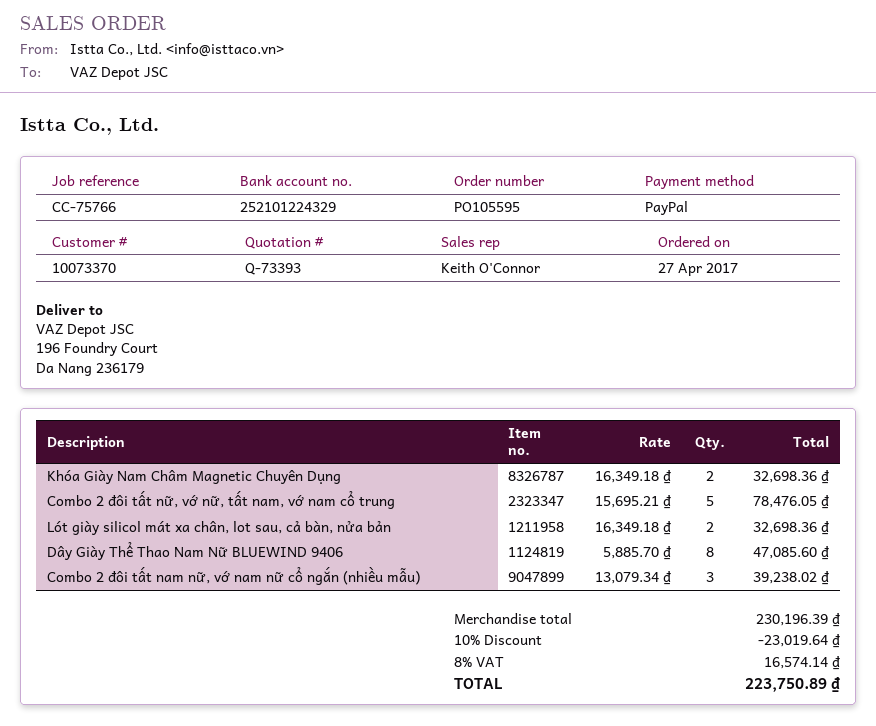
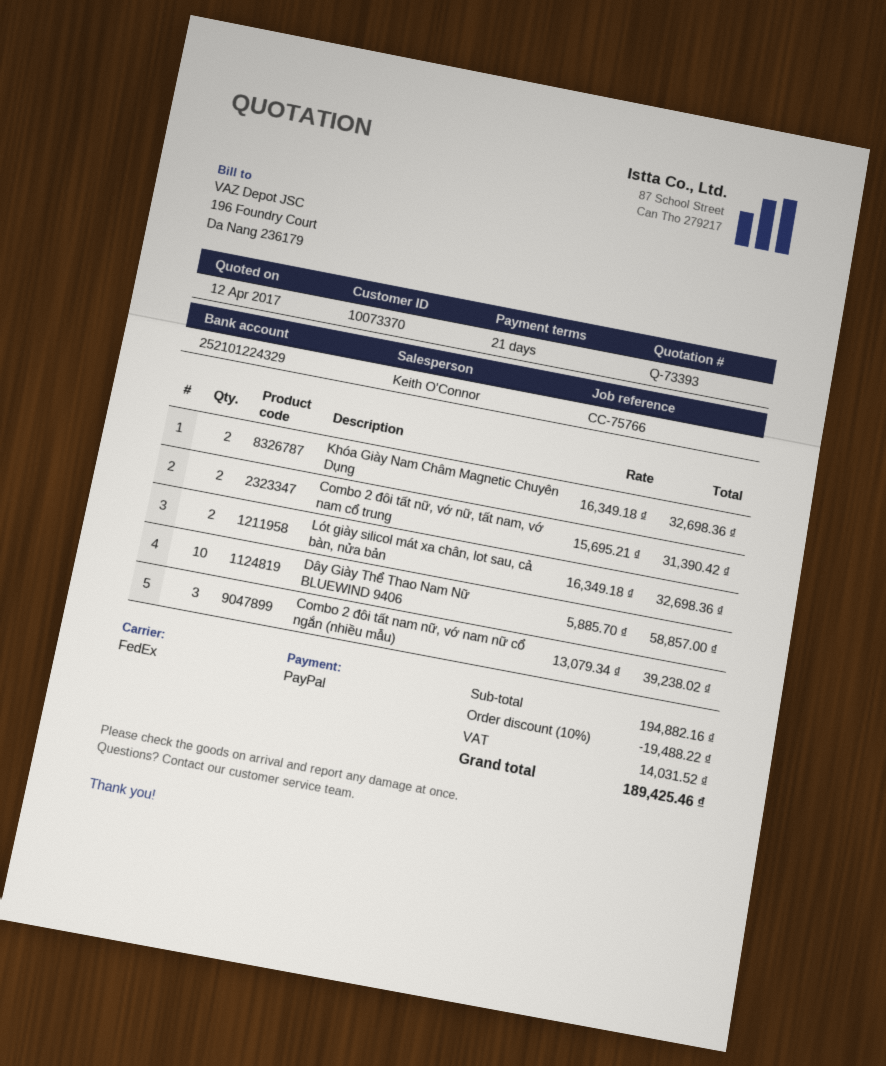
Combo 2 đôi tất nữ, vớ nữ, tất nam, vớ nam cổ trung: 5 x 15695.21 = 78476.05 -> 2 x 15695.21 = 31390.42
Dây Giày Thể Thao Nam Nữ BLUEWIND 9406: 8 x 5885.70 = 47085.60 -> 10 x 5885.70 = 58857.00
subtotal: 230196.39 -> 194882.16
discount: 10% = 23019.64 -> 10% = 19488.22
tax: 16574.14 -> 14031.52
total: 223750.89 -> 189425.46

